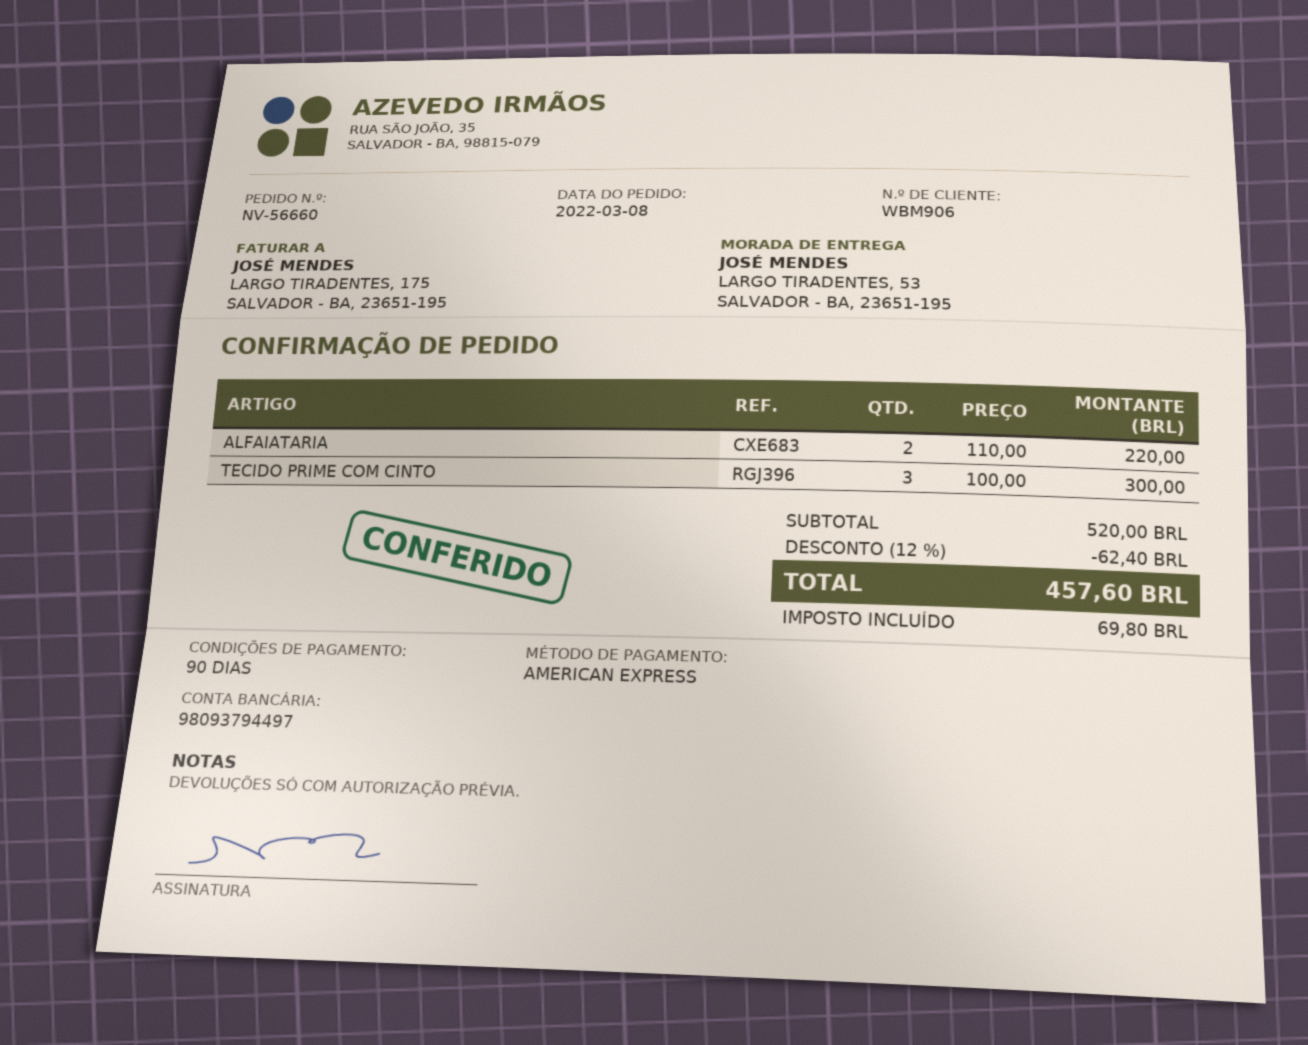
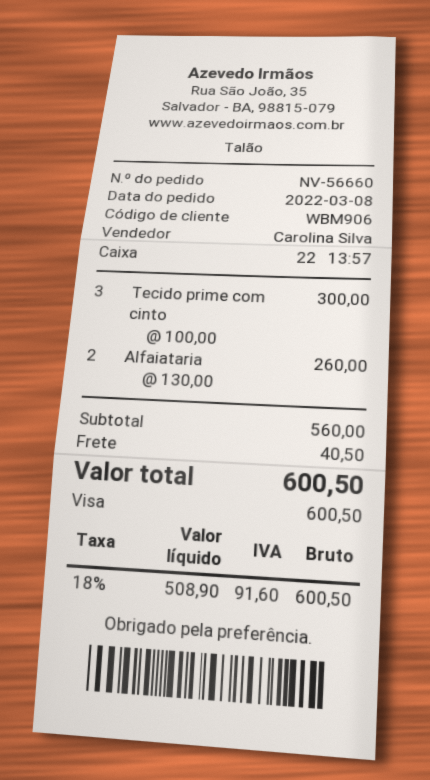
payment method: American Express -> Visa
ALFAIATARIA: 2 x 110.00 = 220.00 -> 2 x 130.00 = 260.00
subtotal: 520.00 -> 560.00
discount: 12% = 62.40 -> none
shipping: none -> 40.50
tax: 69.80 -> 91.60
total: 457.60 -> 600.50

